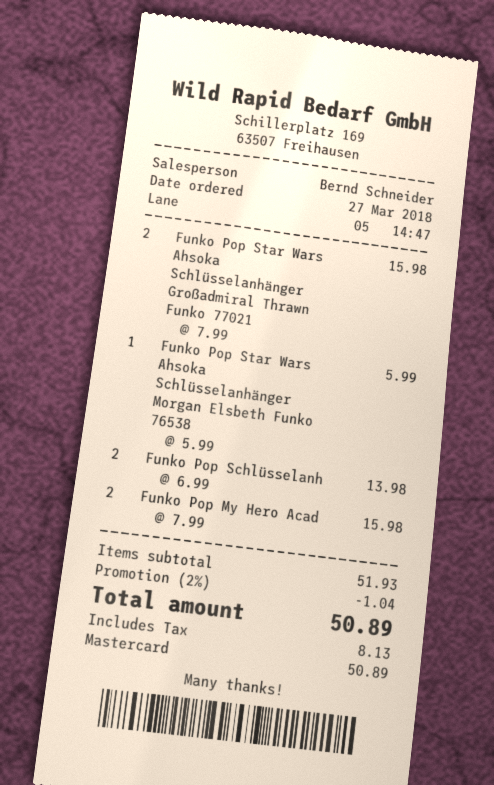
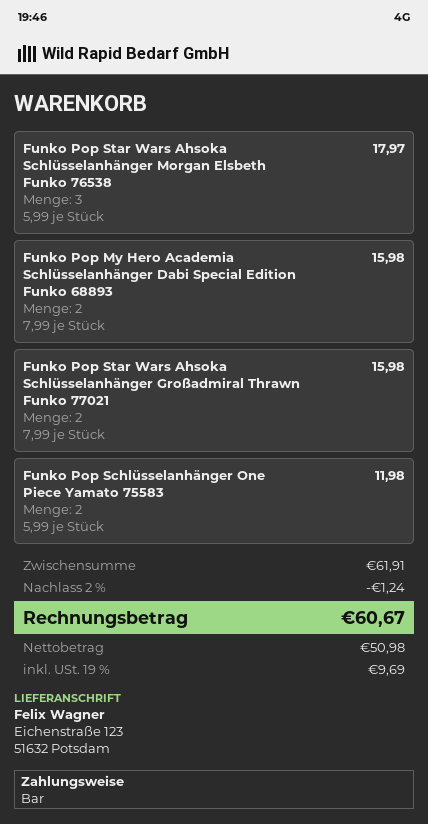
payment method: Mastercard -> cash
Funko Pop Star Wars Ahsoka Schlüsselanhänger Morgan Elsbeth Funko 76538: 1 x 5.99 = 5.99 -> 3 x 5.99 = 17.97
Funko Pop Schlüsselanh: 2 x 6.99 = 13.98 -> 2 x 5.99 = 11.98
subtotal: 51.93 -> 61.91
discount: 2% = 1.04 -> 2% = 1.24
tax: 8.13 -> 9.69
total: 50.89 -> 60.67

